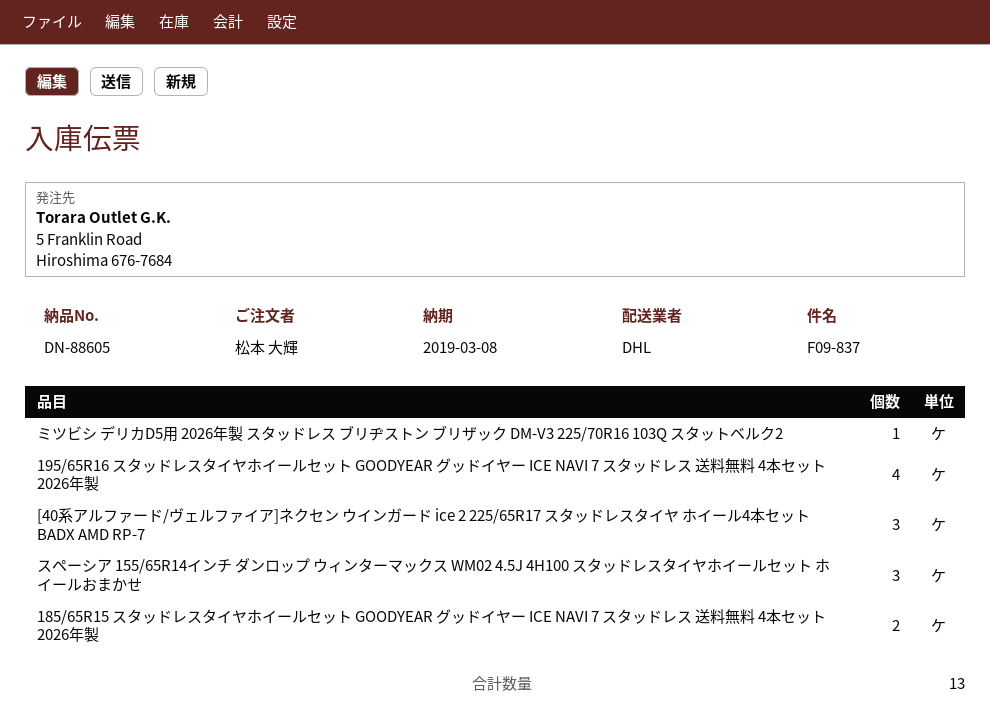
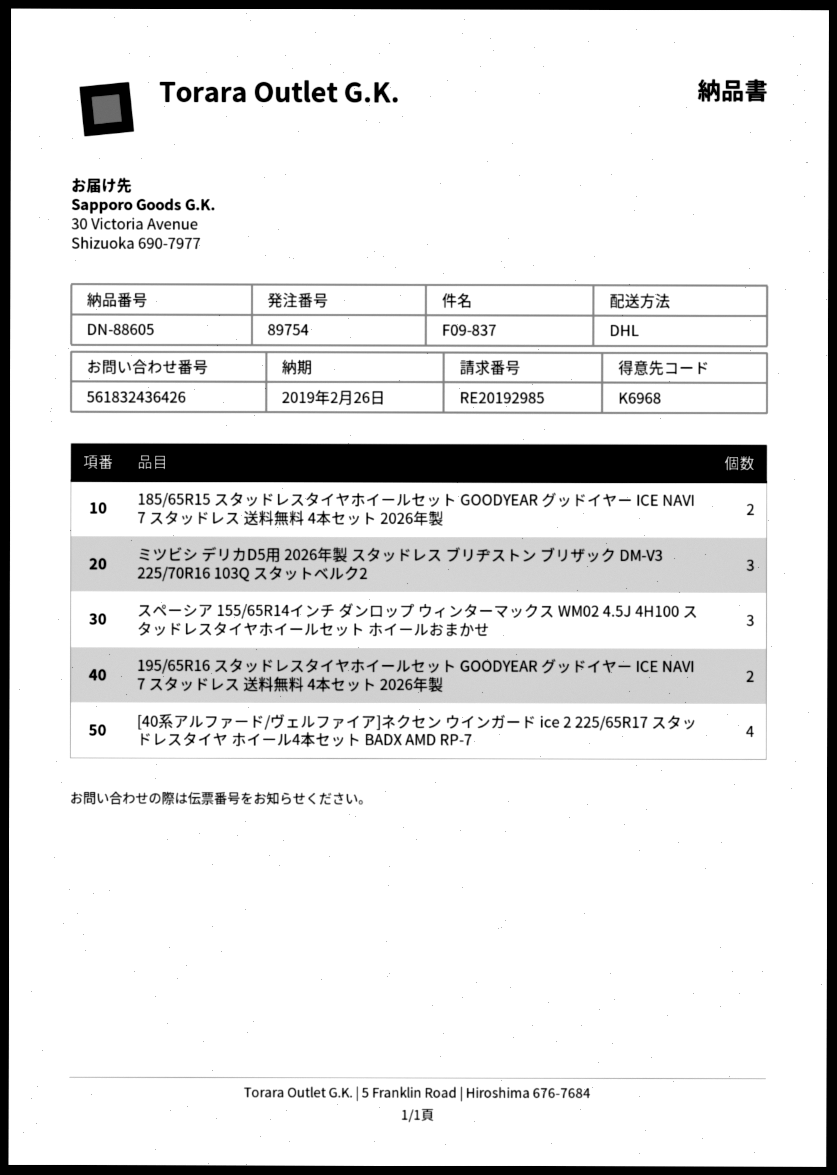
delivery date: 2019-03-08 -> 2019-02-26
ミツビシ デリカD5用 2026年製 スタッドレス ブリヂストン ブリザック DM-V3 225/70R16 103Q スタットベルク2: 1 -> 3
195/65R16 スタッドレスタイヤホイールセット GOODYEAR グッドイヤー ICE NAVI 7 スタッドレス 送料無料 4本セット 2026年製: 4 -> 2
[40系アルファード/ヴェルファイア]ネクセン ウインガード ice 2 225/65R17 スタッドレスタイヤ ホイール4本セット BADX AMD RP-7: 3 -> 4

